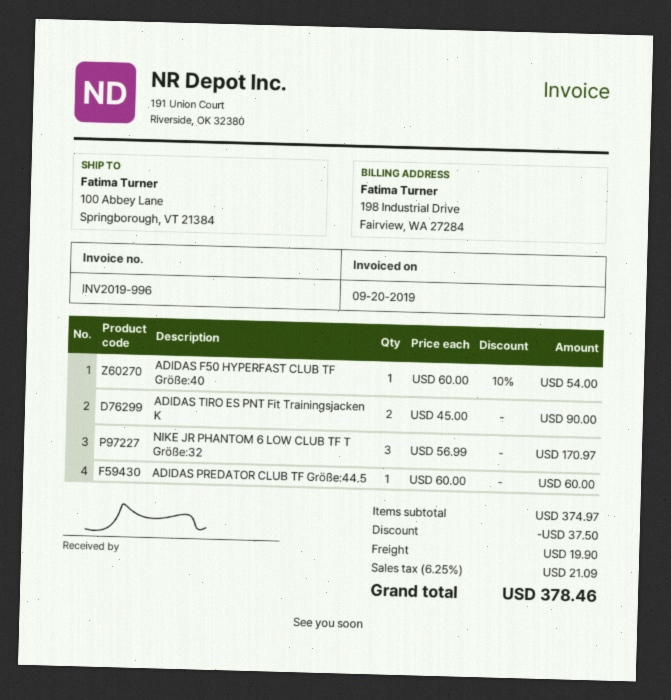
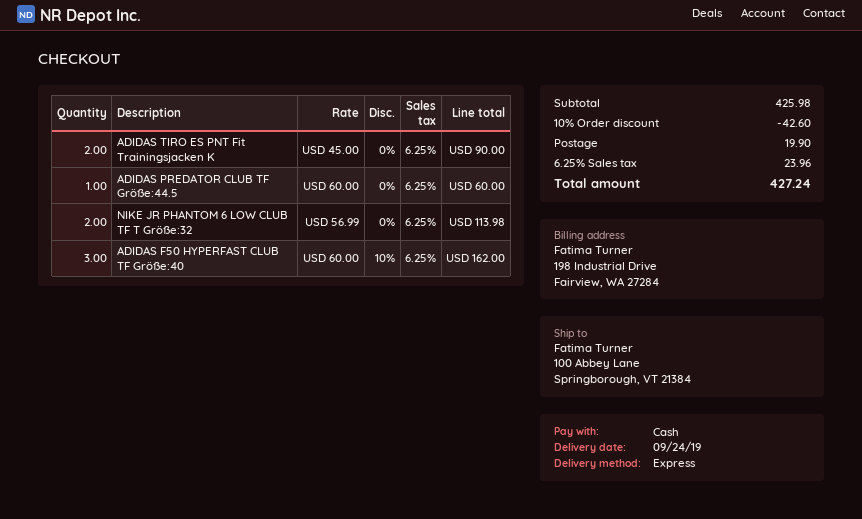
ADIDAS F50 HYPERFAST CLUB TF Größe:40: 1 x 60.00 - 10% = 54.00 -> 3 x 60.00 - 10% = 162.00
NIKE JR PHANTOM 6 LOW CLUB TF T Größe:32: 3 x 56.99 = 170.97 -> 2 x 56.99 = 113.98
subtotal: 374.97 -> 425.98
discount: 37.50 -> 42.60
tax: 6.25% = 21.09 -> 6.25% = 23.96
total: 378.46 -> 427.24

